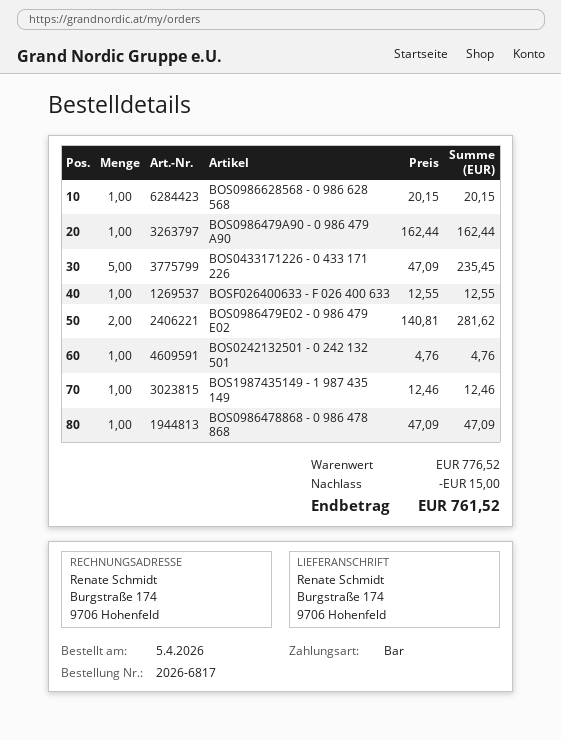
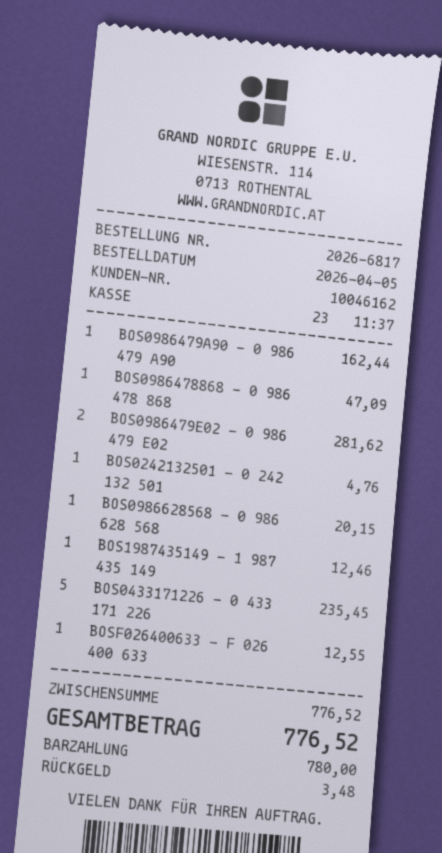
discount: 15.00 -> none
total: 761.52 -> 776.52

